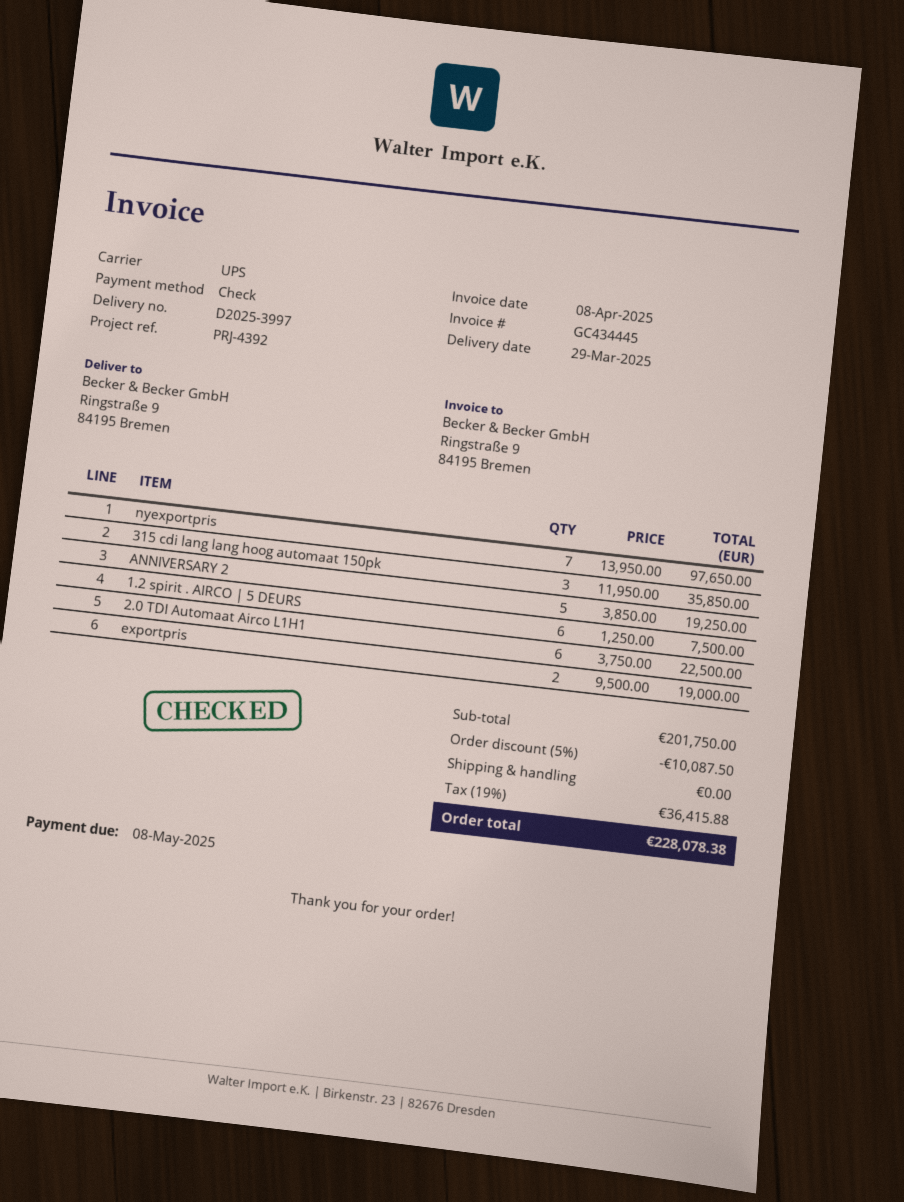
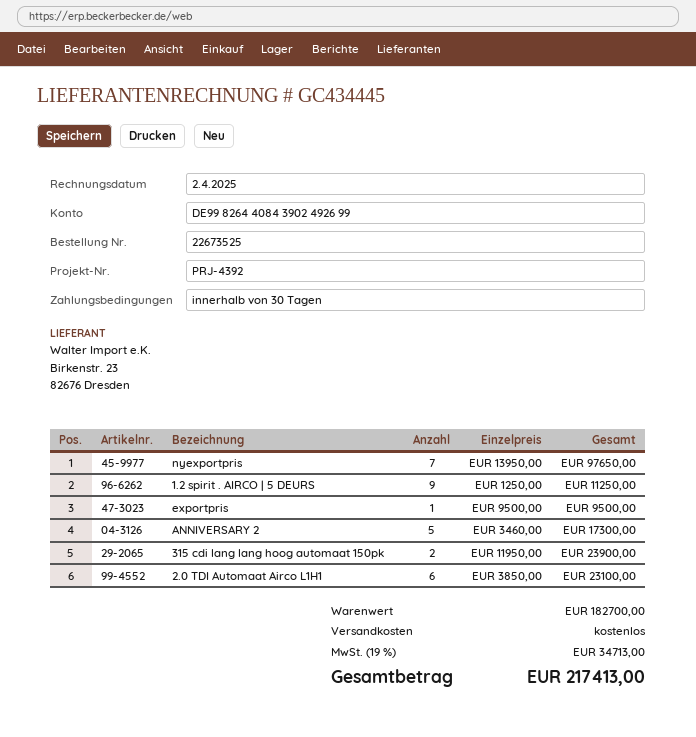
invoice date: 2025-04-08 -> 2025-04-02
315 cdi lang lang hoog automaat 150pk: 3 x 11950.00 = 35850.00 -> 2 x 11950.00 = 23900.00
ANNIVERSARY 2: 5 x 3850.00 = 19250.00 -> 5 x 3460.00 = 17300.00
1.2 spirit . AIRCO | 5 DEURS: 6 x 1250.00 = 7500.00 -> 9 x 1250.00 = 11250.00
2.0 TDI Automaat Airco L1H1: 6 x 3750.00 = 22500.00 -> 6 x 3850.00 = 23100.00
exportpris: 2 x 9500.00 = 19000.00 -> 1 x 9500.00 = 9500.00
subtotal: 201750.00 -> 182700.00
discount: 5% = 10087.50 -> none
tax: 19% = 36415.88 -> 19% = 34713.00
total: 228078.38 -> 217413.00

